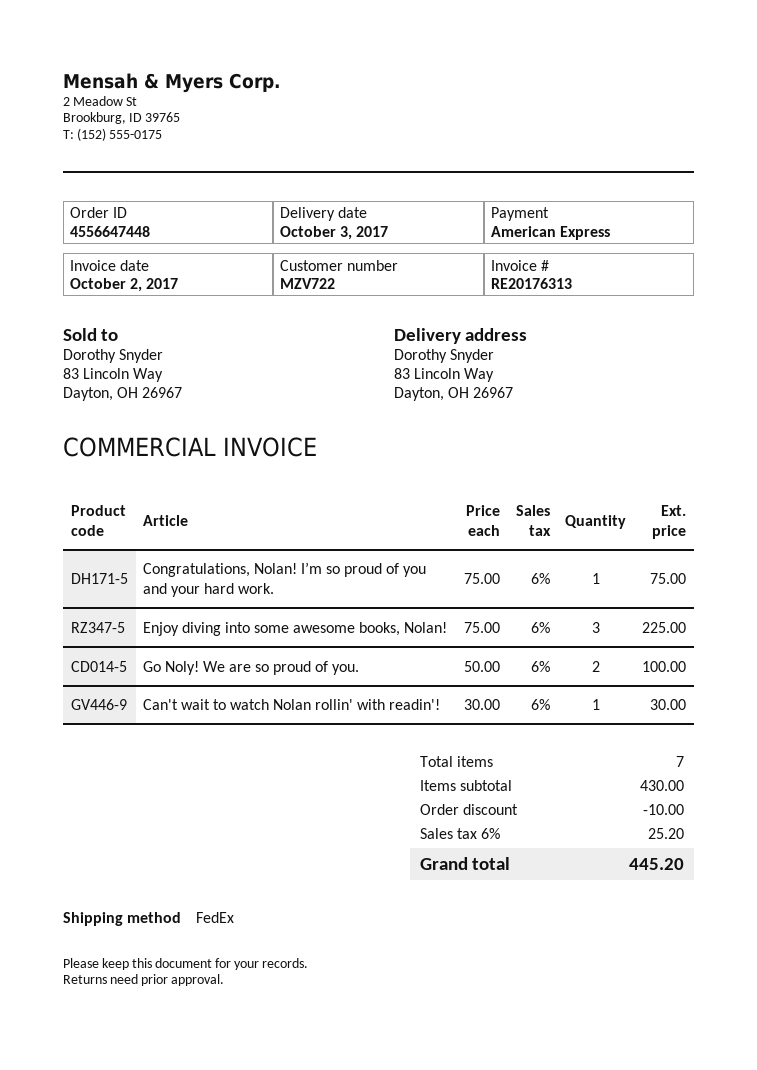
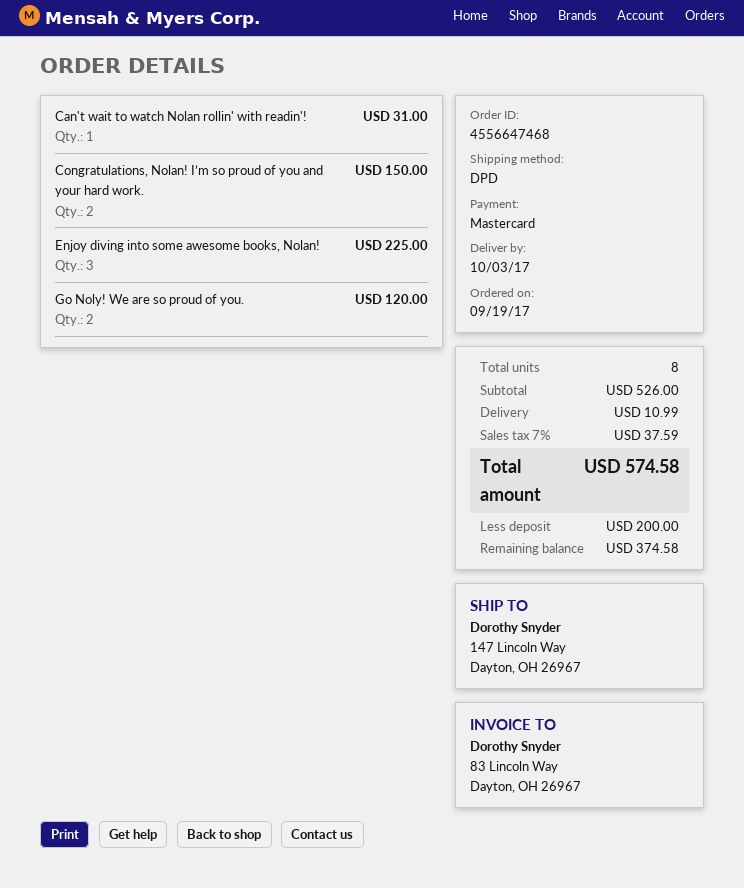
order number: 4556647448 -> 4556647468
payment method: American Express -> Mastercard
shipping method: FedEx -> DPD
ship to: 83 Lincoln Way, Dayton, OH 26967 -> 147 Lincoln Way, Dayton, OH 26967
Congratulations, Nolan! I’m so proud of you and your hard work.: 1 for 75.00 -> 2 for 150.00
Go Noly! We are so proud of you.: 2 for 100.00 -> 2 for 120.00
Can't wait to watch Nolan rollin' with readin'!: 1 for 30.00 -> 1 for 31.00
total quantity: 7 -> 8
subtotal: 430.00 -> 526.00
discount: 10.00 -> none
shipping: none -> 10.99
tax: 6% = 25.20 -> 7% = 37.59
total: 445.20 -> 574.58

